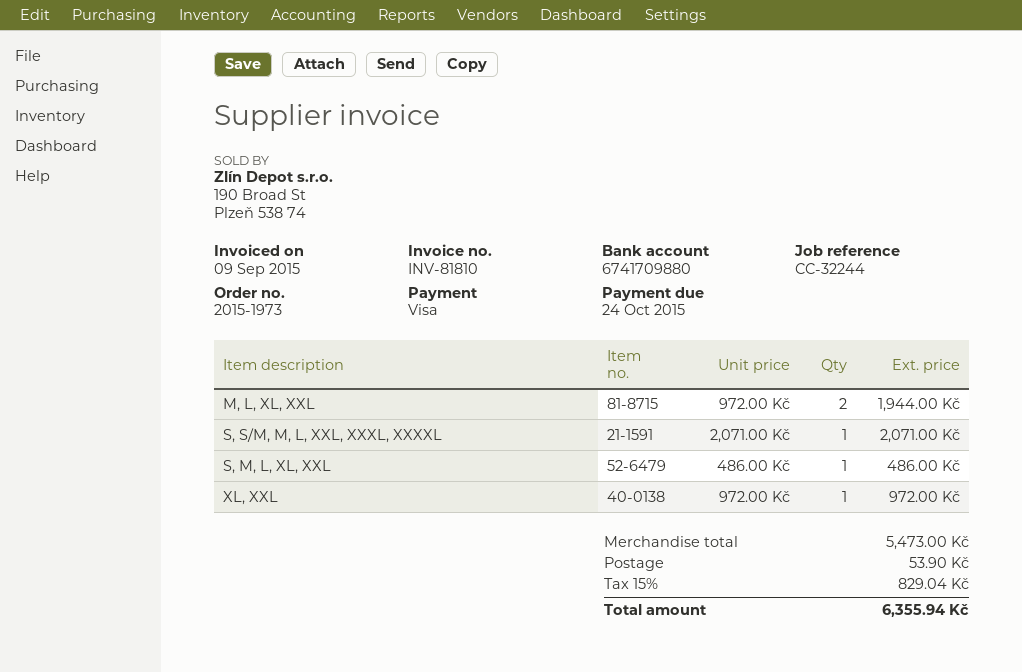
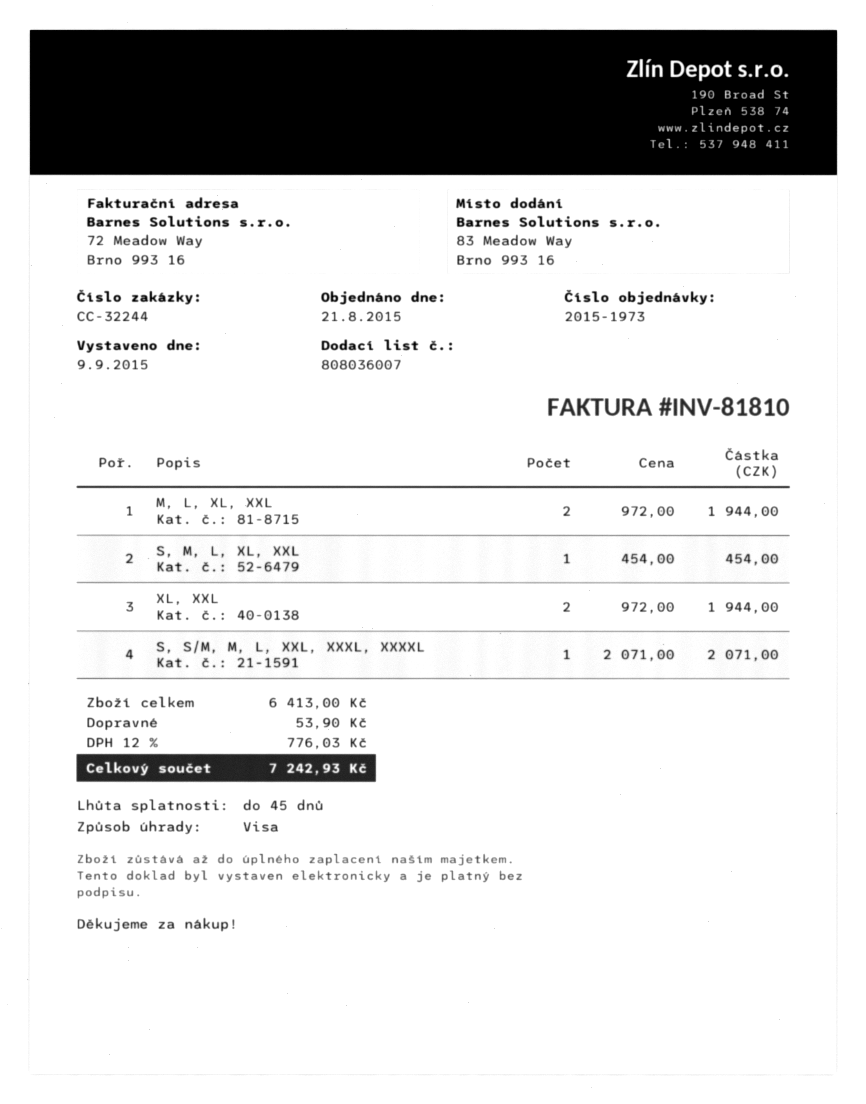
S, M, L, XL, XXL: 1 x 486.00 = 486.00 -> 1 x 454.00 = 454.00
XL, XXL: 1 x 972.00 = 972.00 -> 2 x 972.00 = 1944.00
subtotal: 5473.00 -> 6413.00
tax: 15% = 829.04 -> 12% = 776.03
total: 6355.94 -> 7242.93

